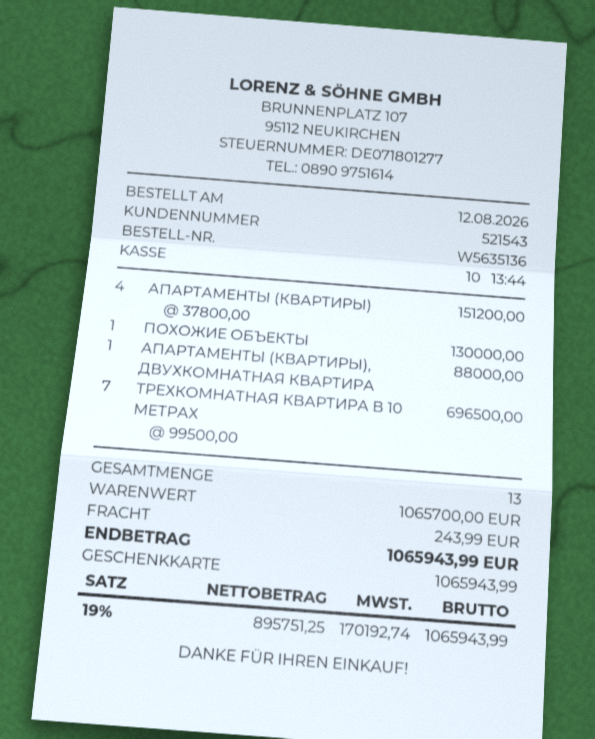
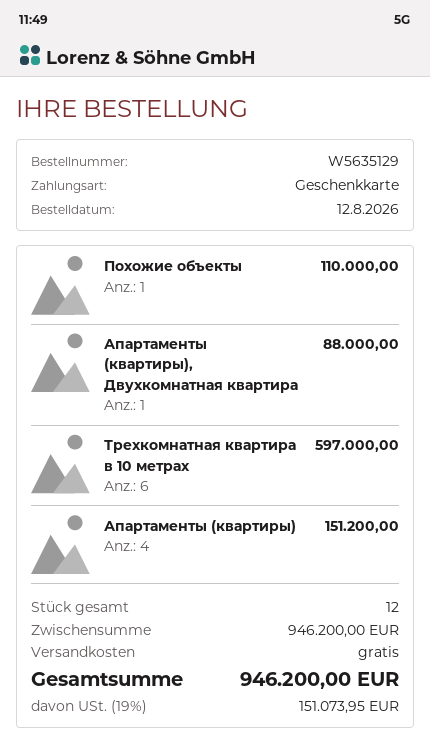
order number: W5635136 -> W5635129
ПОХОЖИЕ ОБЪЕКТЫ: 1 for 130000.00 -> 1 for 110000.00
ТРЕХКОМНАТНАЯ КВАРТИРА В 10 МЕТРАХ: 7 for 696500.00 -> 6 for 597000.00
total quantity: 13 -> 12
subtotal: 1065700.00 -> 946200.00
shipping: 243.99 -> 0.00
tax: 19% = 170192.74 -> 19% = 151073.95
total: 1065943.99 -> 946200.00

